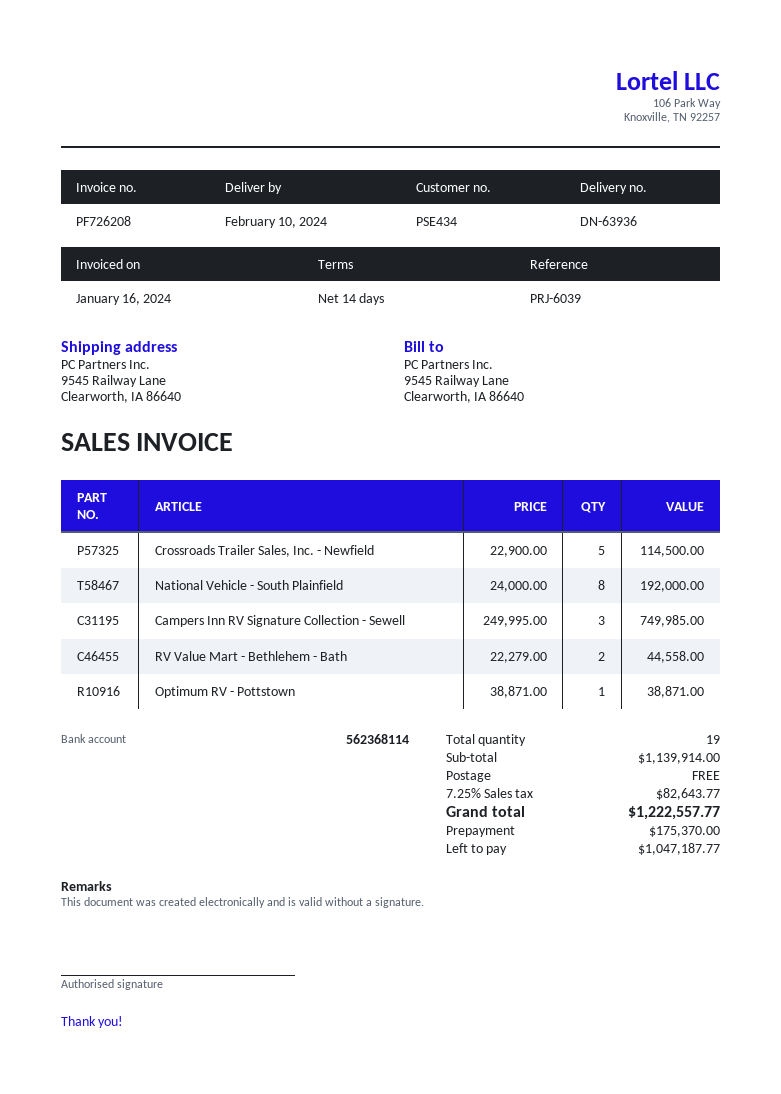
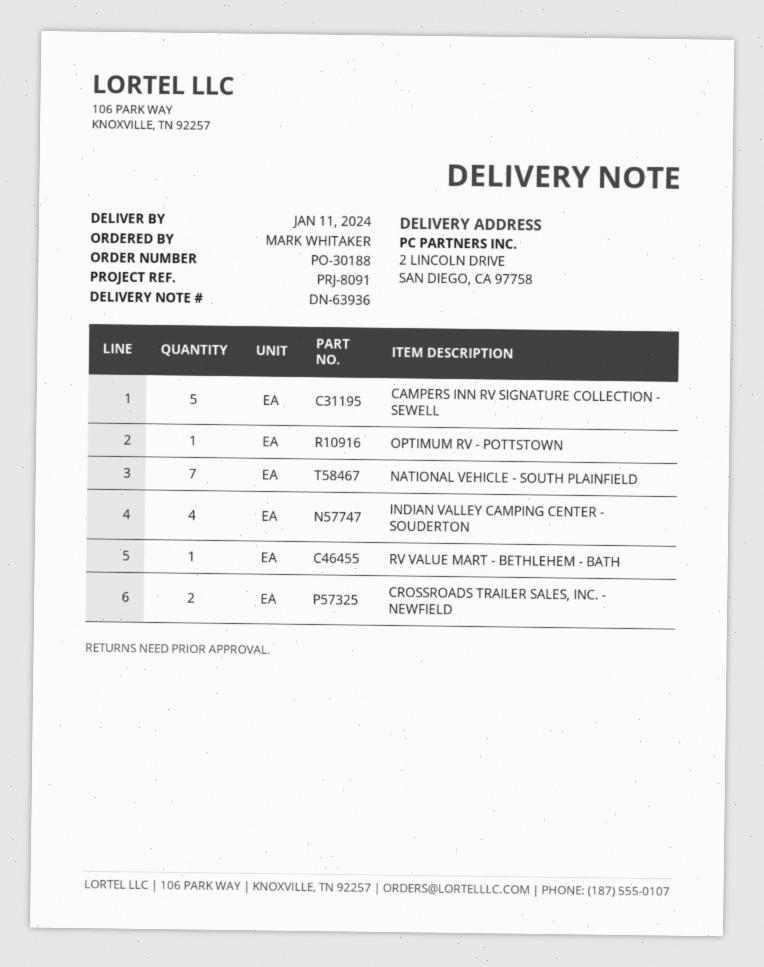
delivery date: 2024-02-10 -> 2024-01-11
reference: PRJ-6039 -> PRJ-8091
ship to: 9545 Railway Lane, Clearworth, IA 86640 -> 2 LINCOLN DRIVE, SAN DIEGO, CA 97758
Crossroads Trailer Sales, Inc. - Newfield: 5 -> 2
National Vehicle - South Plainfield: 8 -> 7
Campers Inn RV Signature Collection - Sewell: 3 -> 5
RV Value Mart - Bethlehem - Bath: 2 -> 1
INDIAN VALLEY CAMPING CENTER - SOUDERTON: none -> 4

